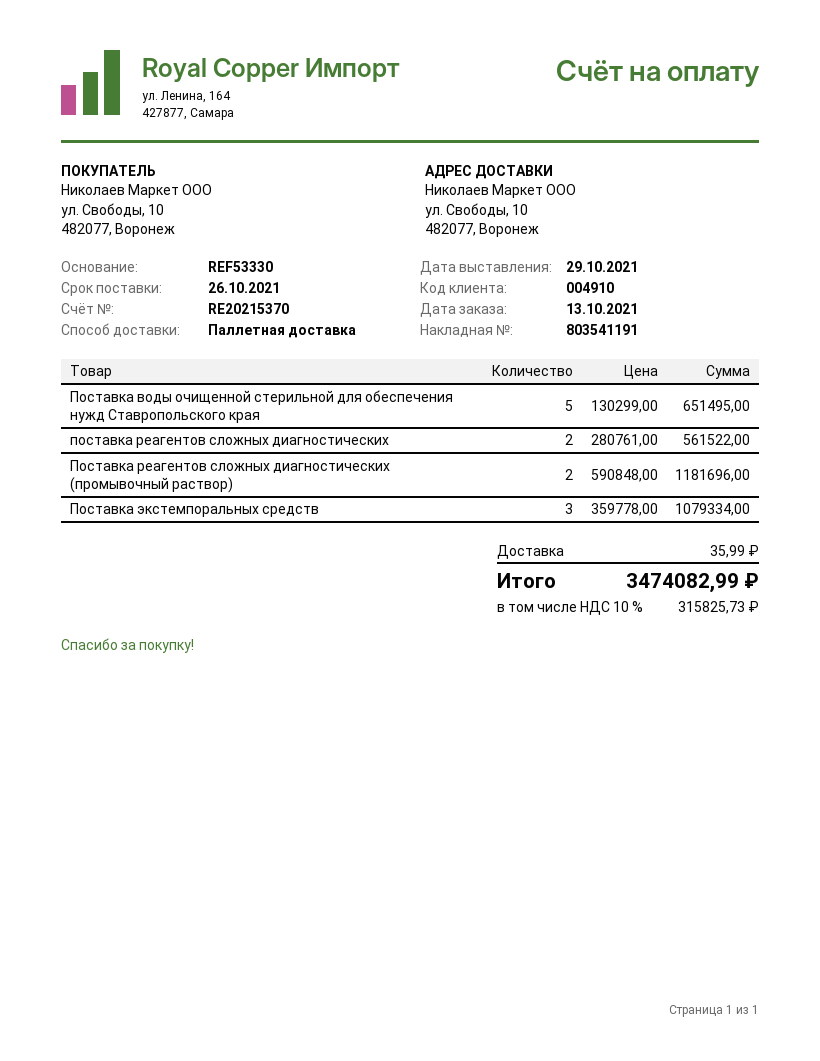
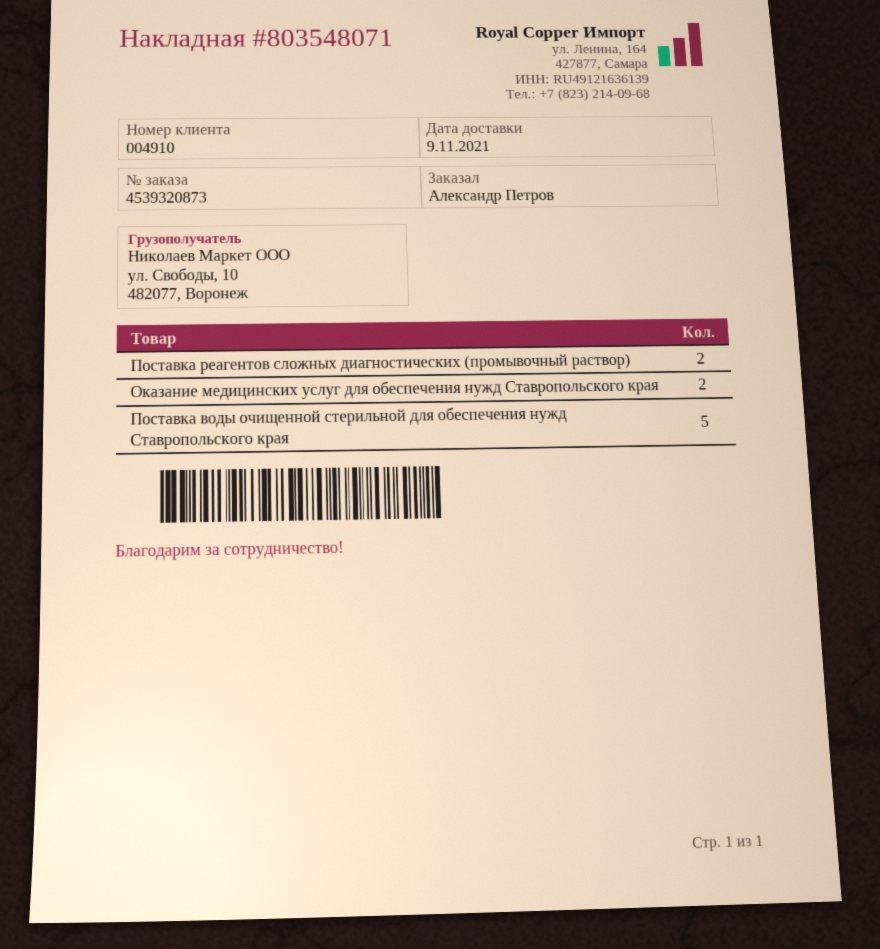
delivery note number: 803541191 -> 803548071
delivery date: 2021-10-26 -> 2021-11-09
поставка реагентов сложных диагностических: 2 -> none
Поставка экстемпоральных средств: 3 -> none
Оказание медицинских услуг для обеспечения нужд Ставропольского края: none -> 2

